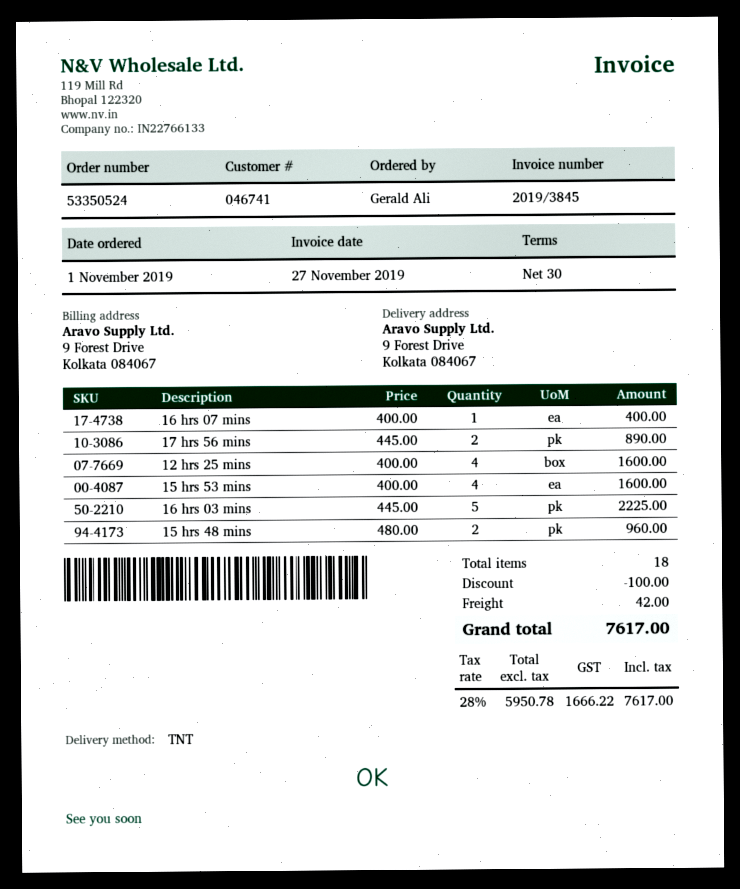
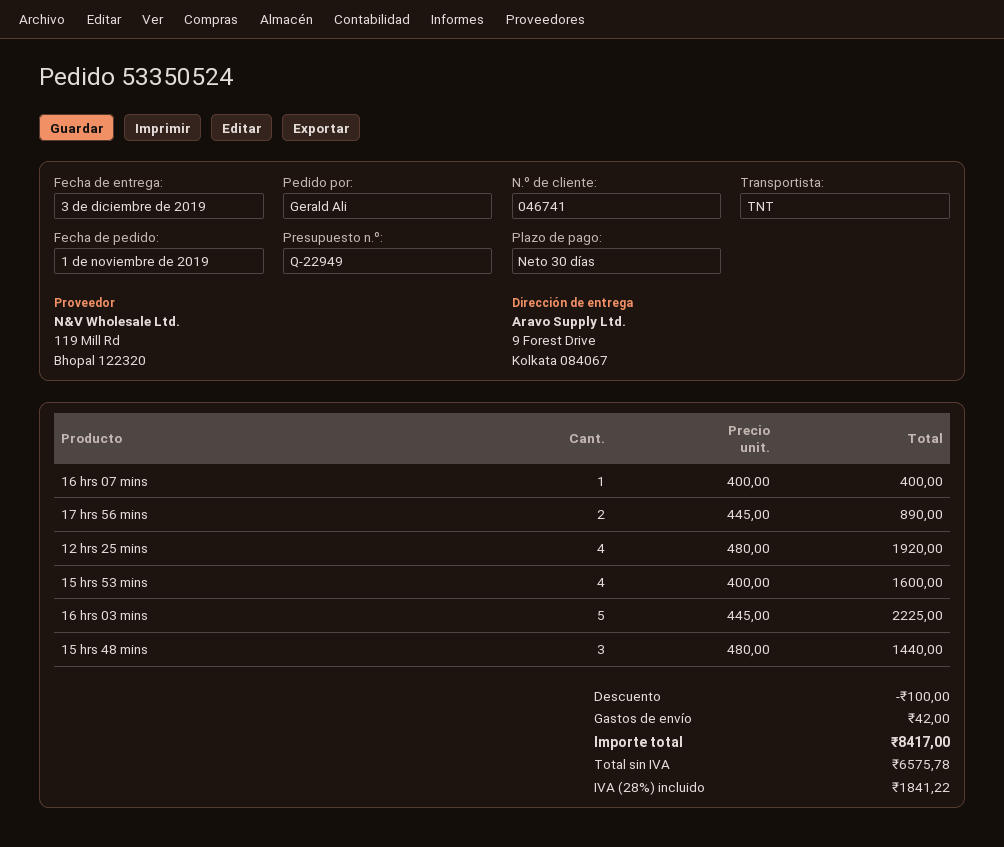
12 hrs 25 mins: 4 x 400.00 = 1600.00 -> 4 x 480.00 = 1920.00
15 hrs 48 mins: 2 x 480.00 = 960.00 -> 3 x 480.00 = 1440.00
net: 5950.78 -> 6575.78
tax: 28% = 1666.22 -> 28% = 1841.22
total: 7617.00 -> 8417.00

